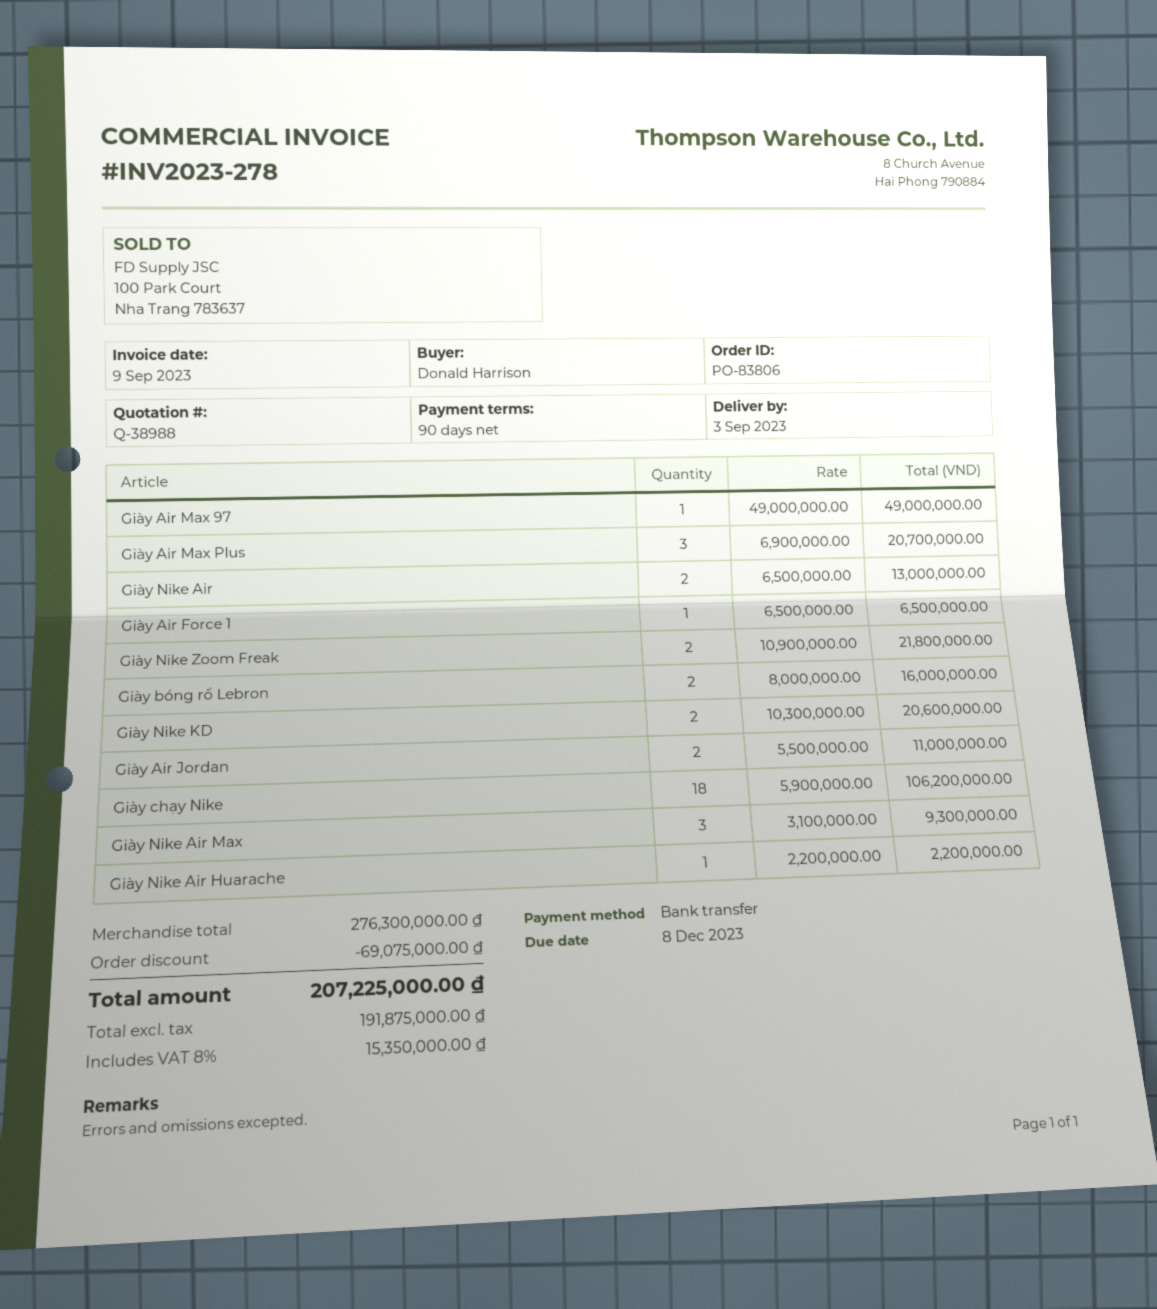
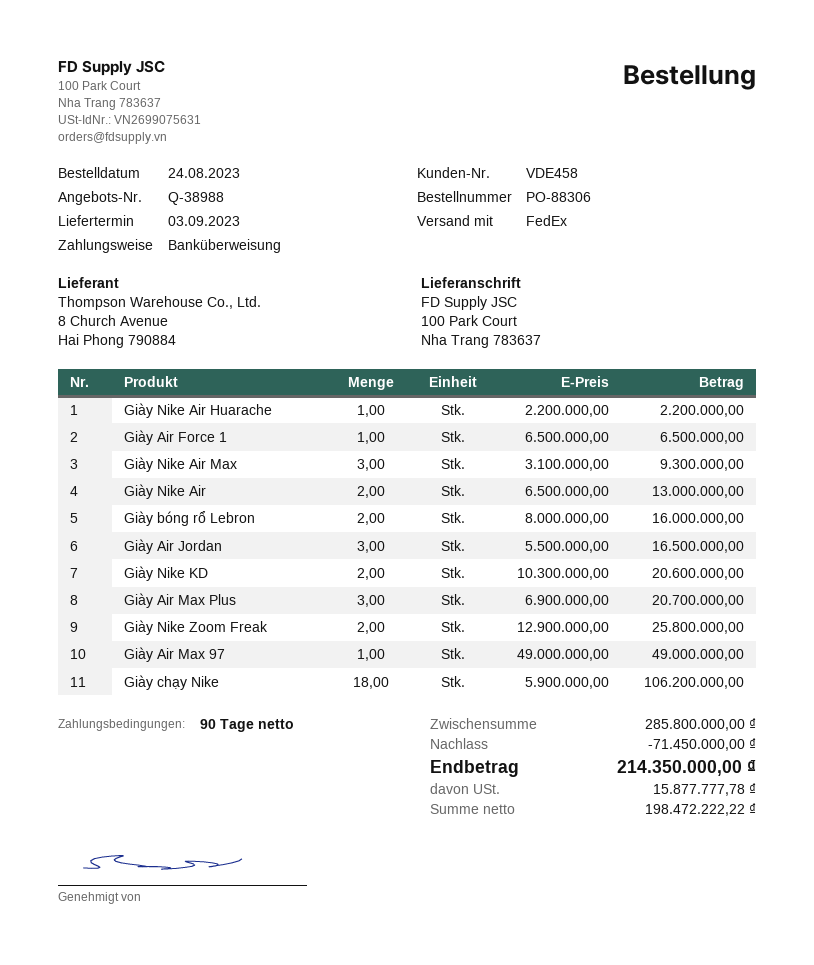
order number: PO-83806 -> PO-88306
Giày Nike Zoom Freak: 2 x 10900000.00 = 21800000.00 -> 2 x 12900000.00 = 25800000.00
Giày Air Jordan: 2 x 5500000.00 = 11000000.00 -> 3 x 5500000.00 = 16500000.00
subtotal: 276300000.00 -> 285800000.00
discount: 69075000.00 -> 71450000.00
net: 191875000.00 -> 198472222.22
tax: 15350000.00 -> 15877777.78
total: 207225000.00 -> 214350000.00

